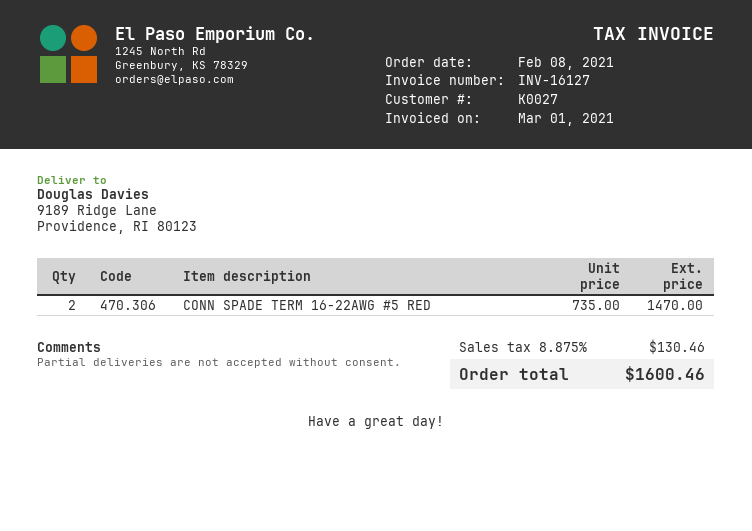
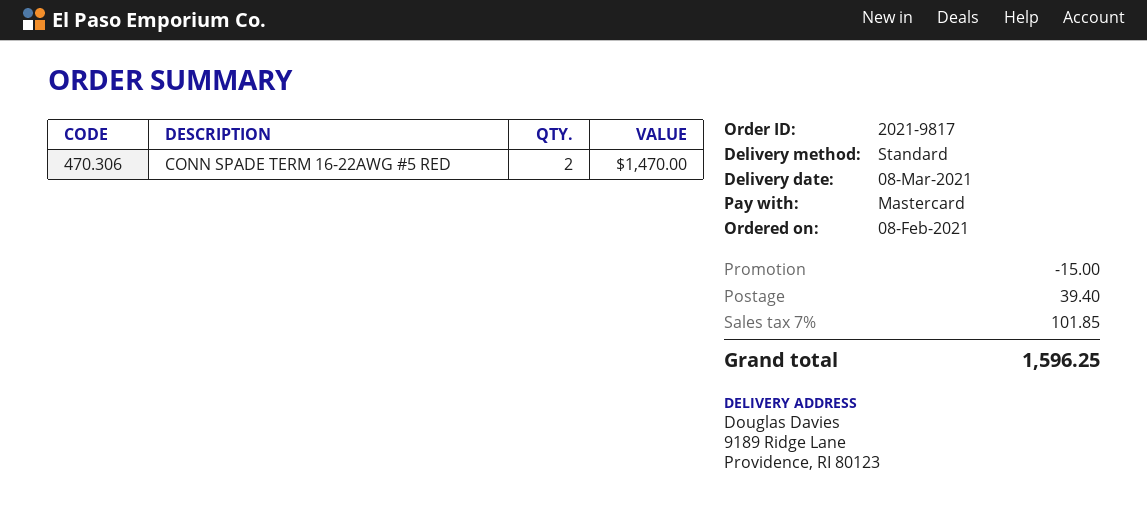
discount: none -> 15.00
shipping: none -> 39.40
tax: 8.875% = 130.46 -> 7% = 101.85
total: 1600.46 -> 1596.25

